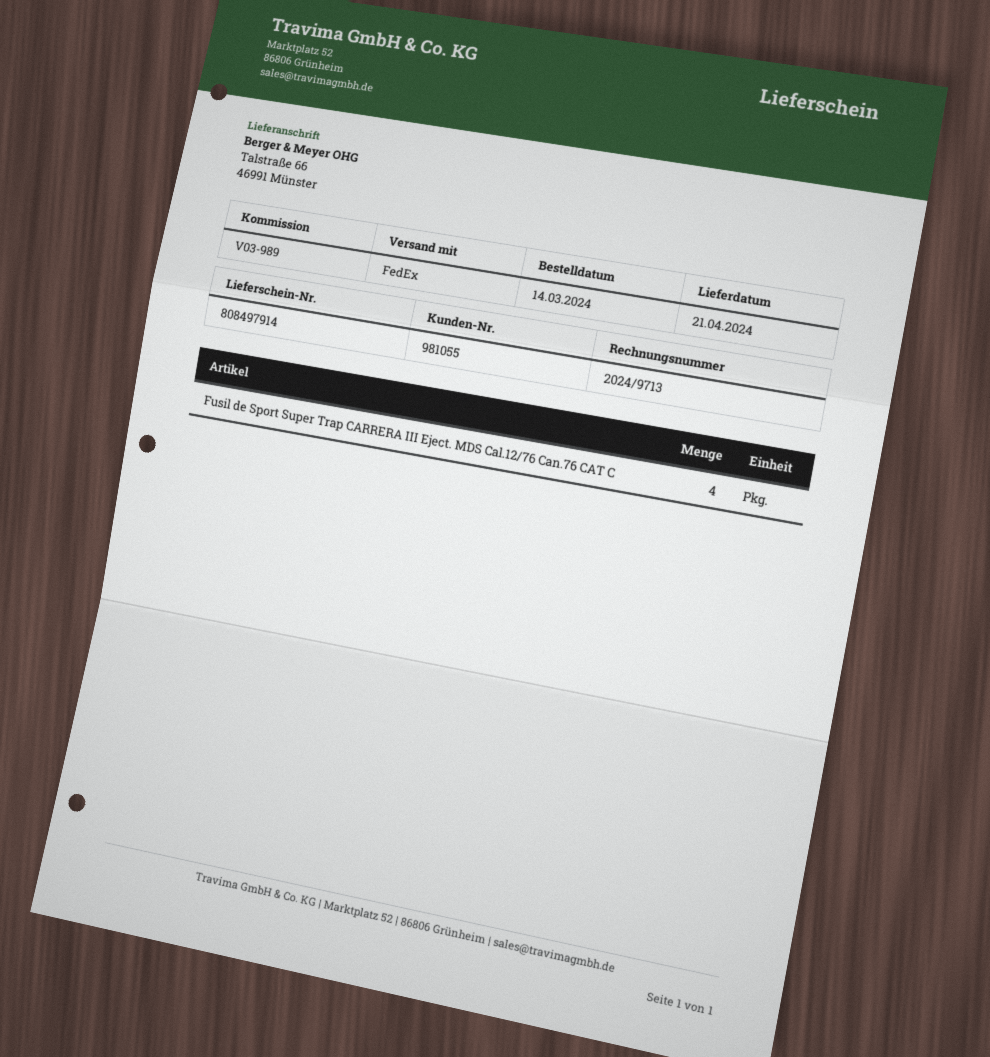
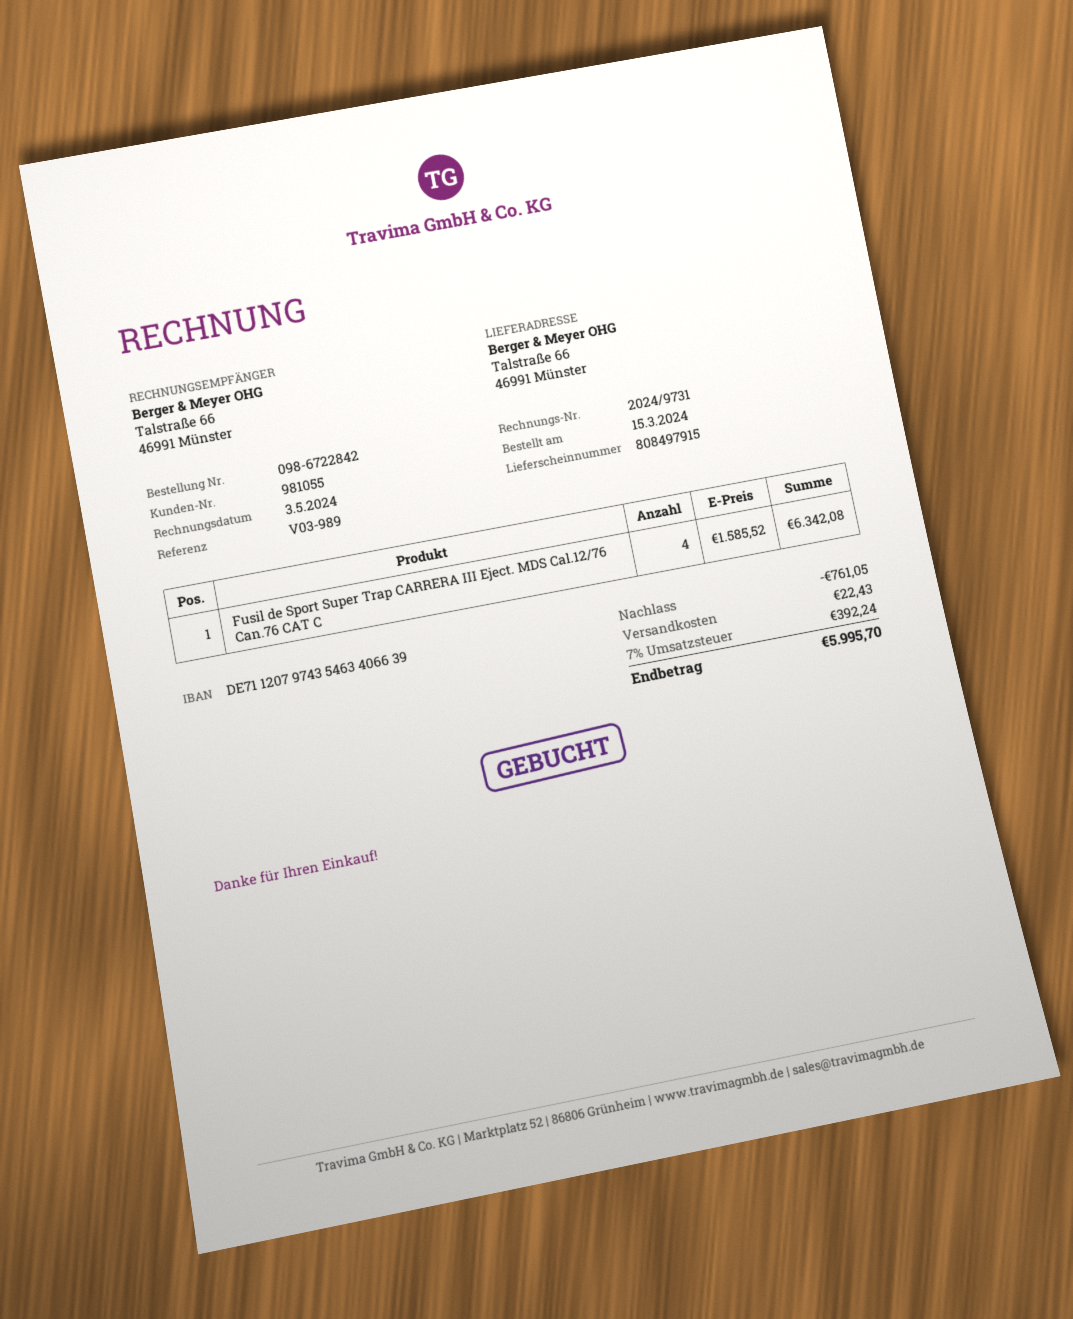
order date: 2024-03-14 -> 2024-03-15
delivery note number: 808497914 -> 808497915
invoice number: 2024/9713 -> 2024/9731

